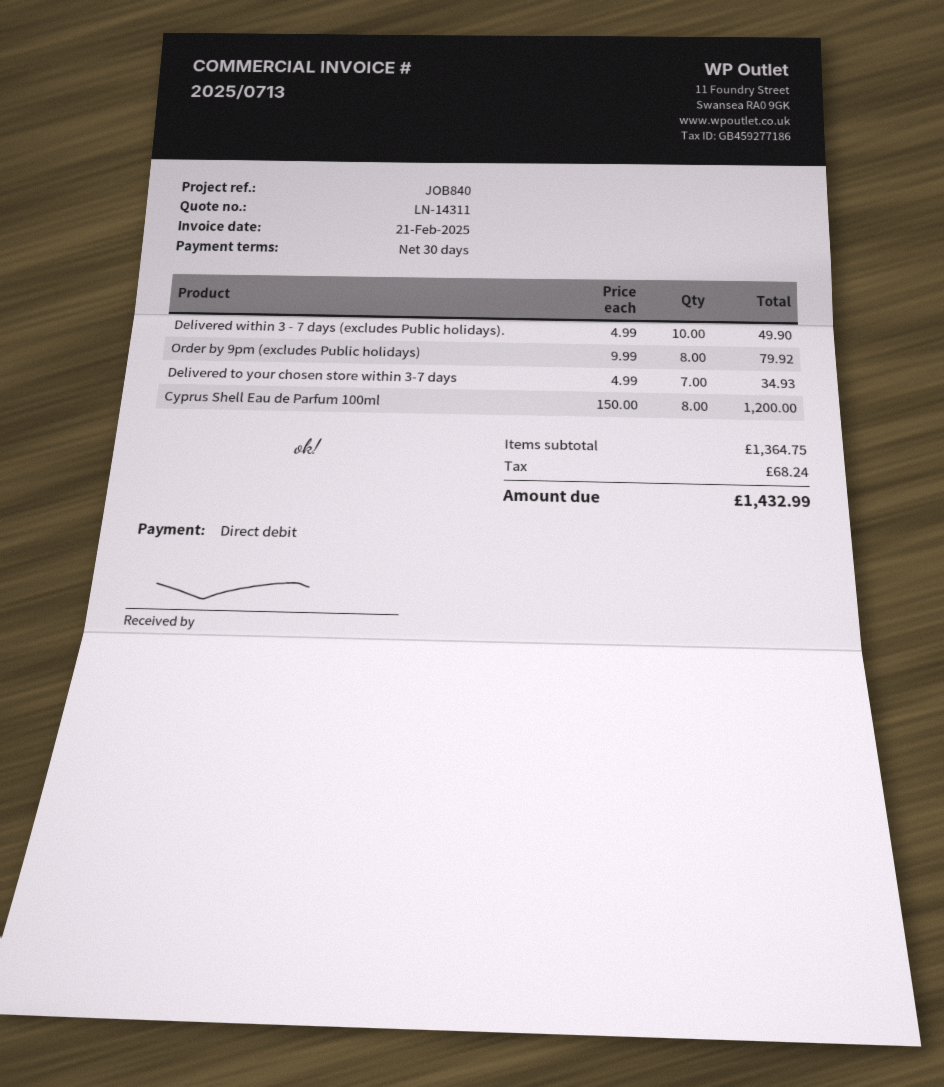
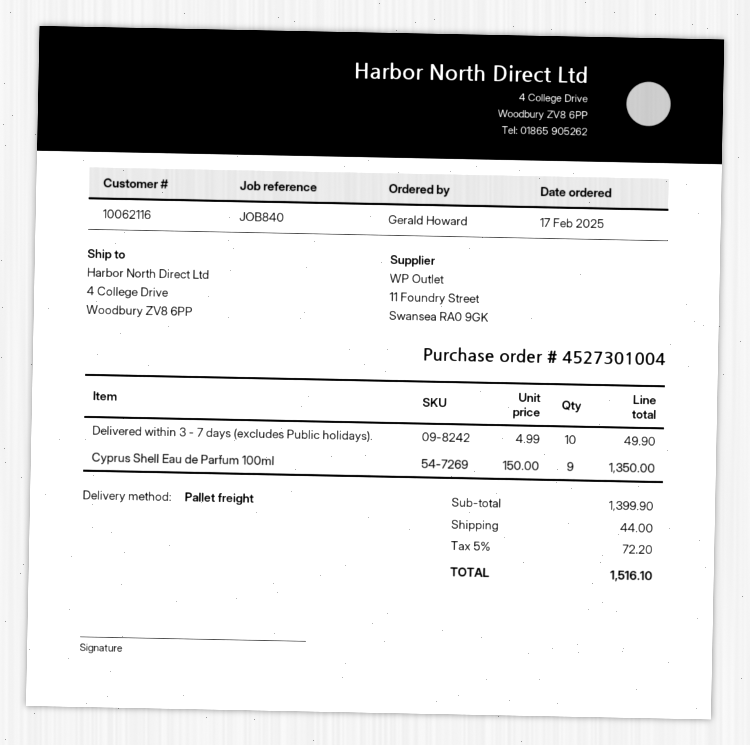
Order by 9pm (excludes Public holidays): 8 x 9.99 = 79.92 -> none
Delivered to your chosen store within 3-7 days: 7 x 4.99 = 34.93 -> none
Cyprus Shell Eau de Parfum 100ml: 8 x 150.00 = 1200.00 -> 9 x 150.00 = 1350.00
subtotal: 1364.75 -> 1399.90
shipping: none -> 44.00
tax: 68.24 -> 72.20
total: 1432.99 -> 1516.10

